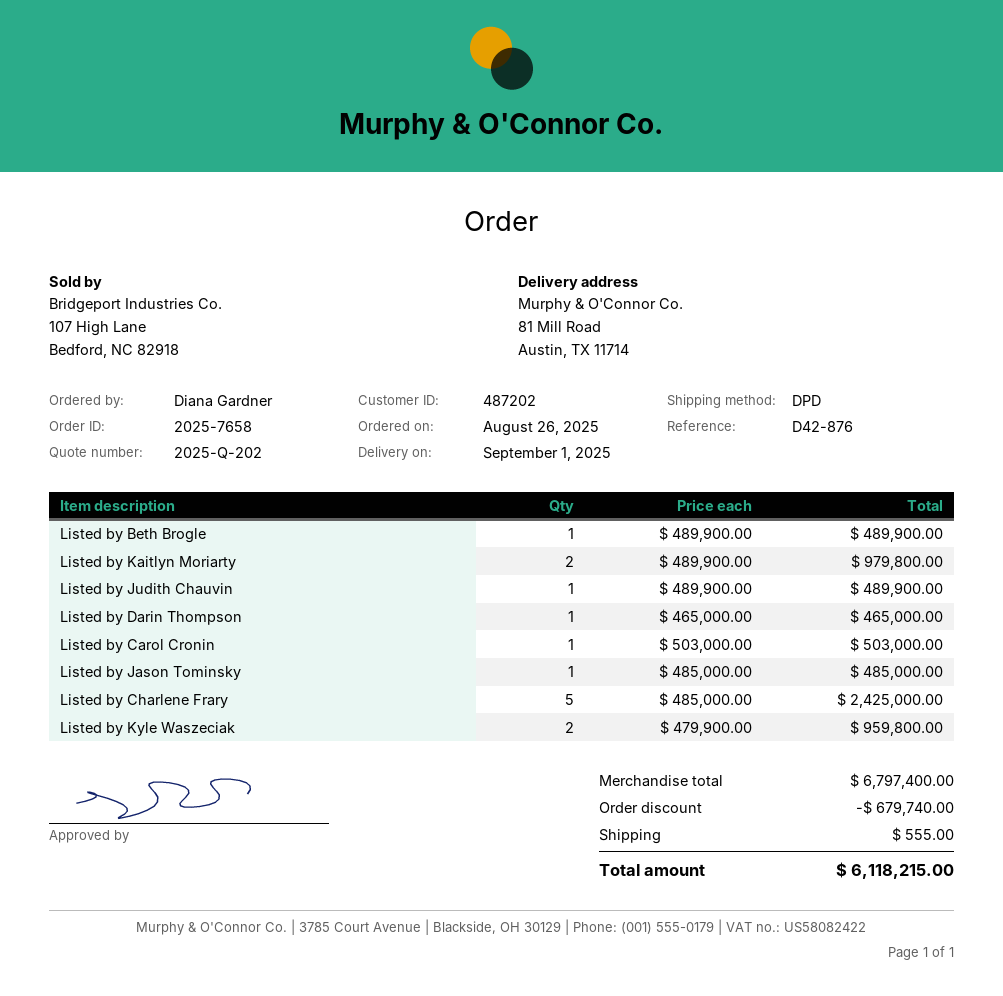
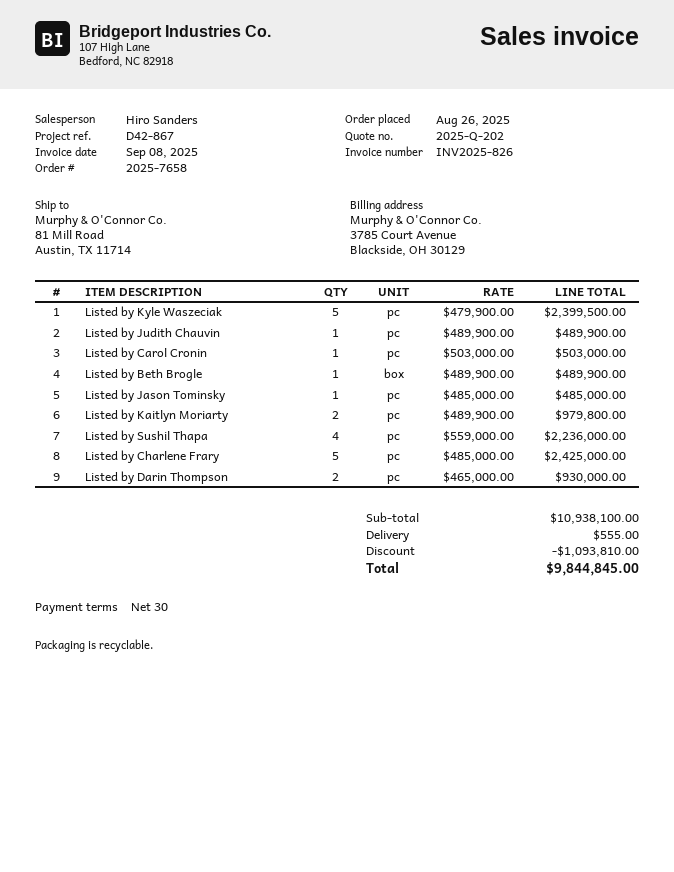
reference: D42-876 -> D42-867
Listed by Darin Thompson: 1 x 465000.00 = 465000.00 -> 2 x 465000.00 = 930000.00
Listed by Kyle Waszeciak: 2 x 479900.00 = 959800.00 -> 5 x 479900.00 = 2399500.00
Listed by Sushil Thapa: none -> 4 x 559000.00 = 2236000.00
subtotal: 6797400.00 -> 10938100.00
discount: 679740.00 -> 1093810.00
total: 6118215.00 -> 9844845.00

